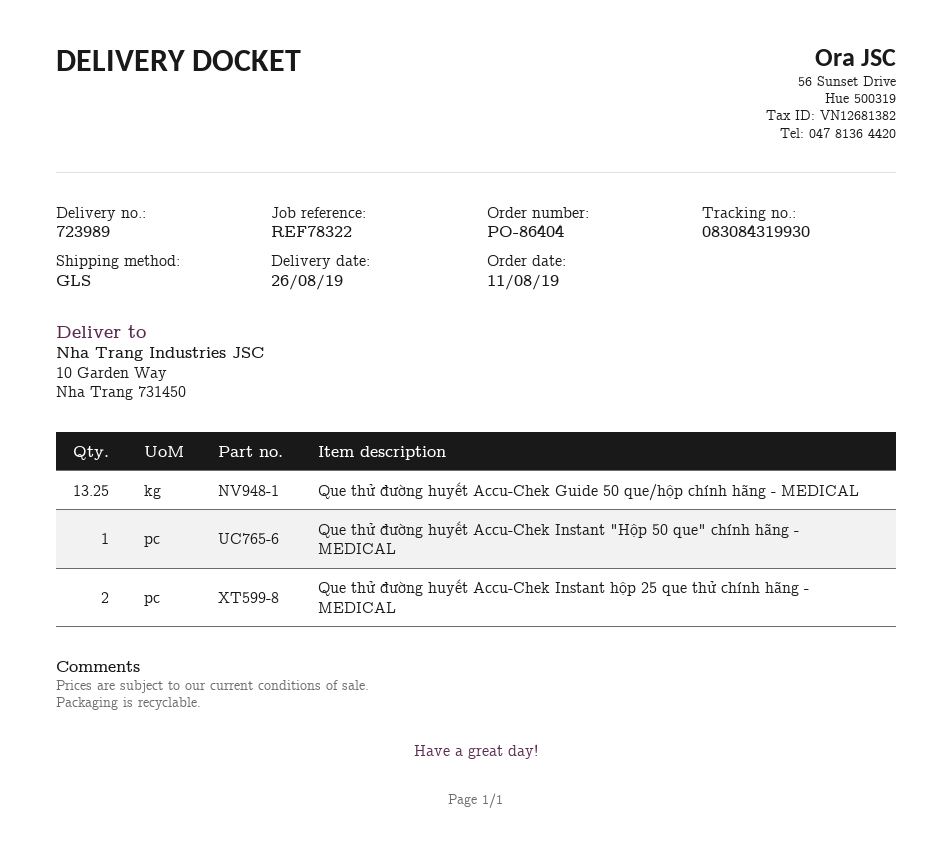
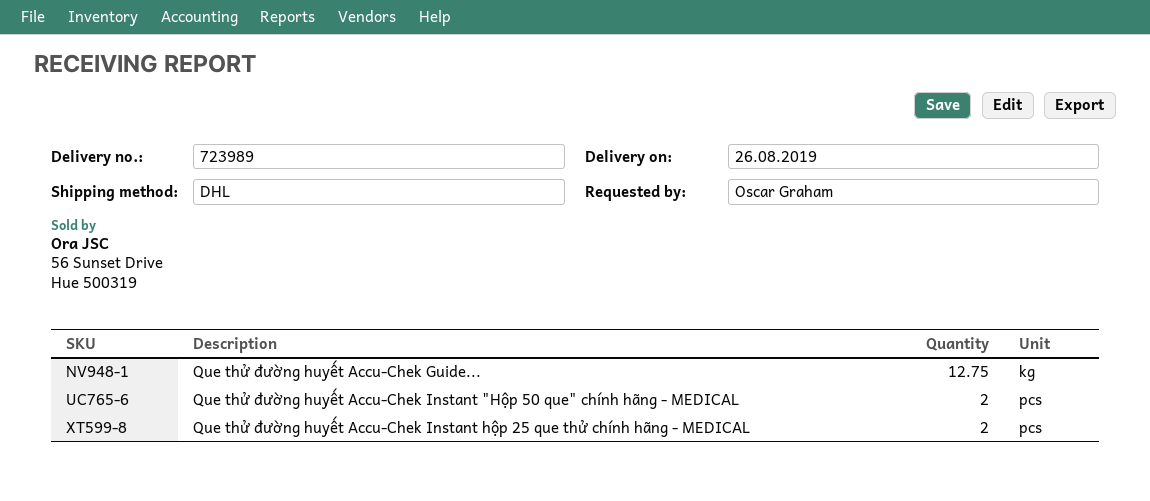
shipping method: GLS -> DHL
Que thử đường huyết Accu-Chek Guide 50 que/hộp chính hãng - MEDICAL: 13.25 -> 12.75
Que thử đường huyết Accu-Chek Instant "Hộp 50 que" chính hãng - MEDICAL: 1 -> 2

